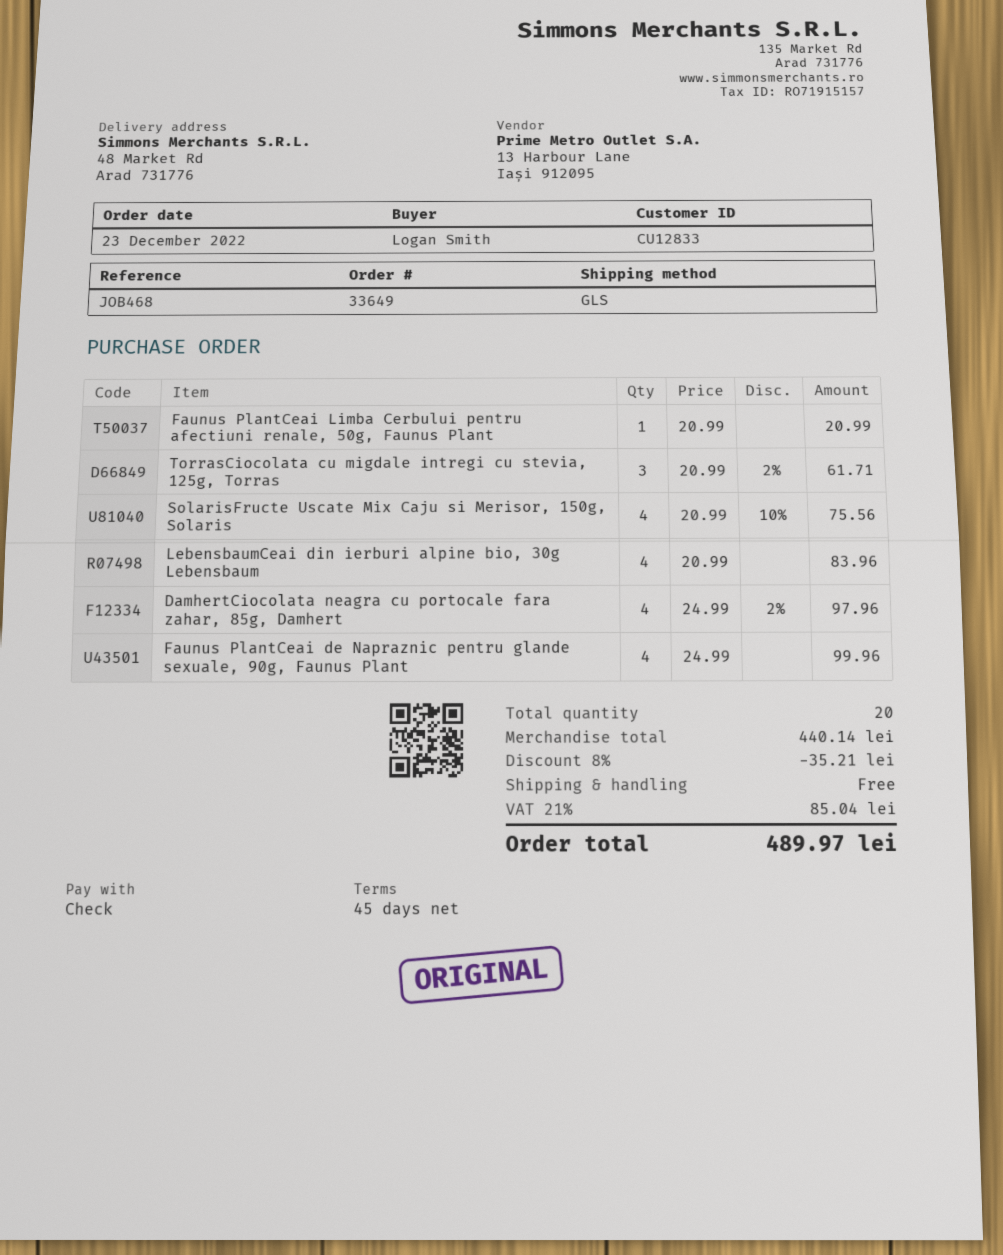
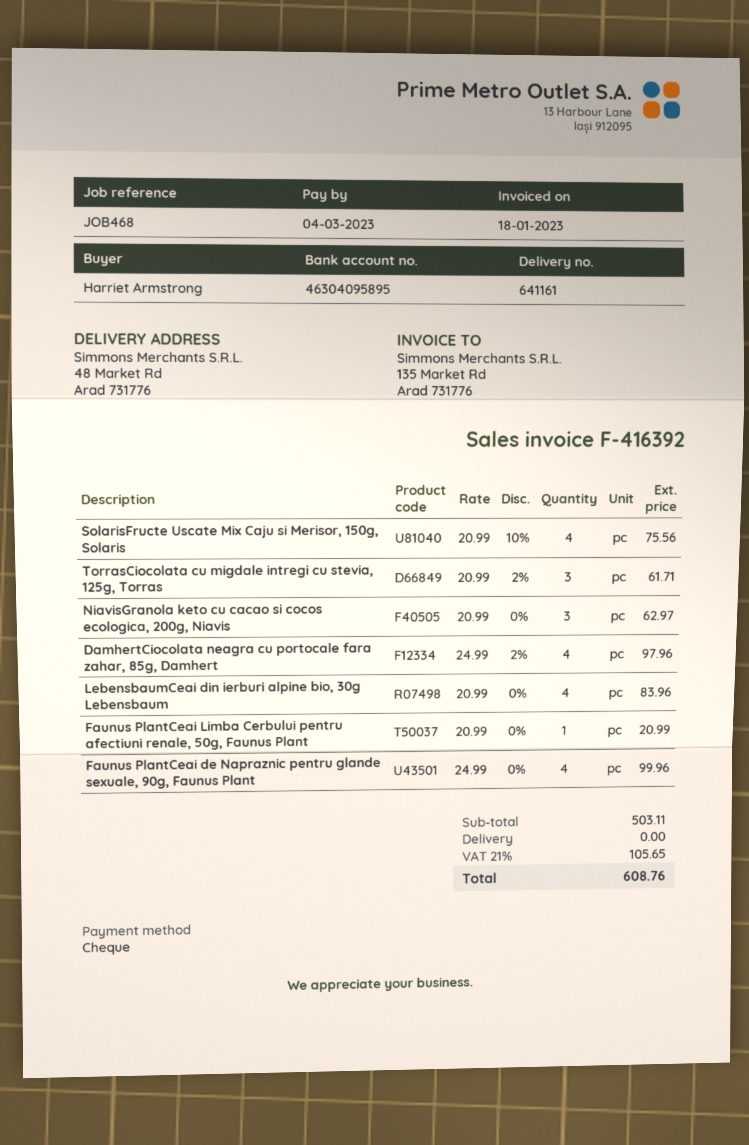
ordered by: Logan Smith -> Harriet Armstrong
NiavisGranola keto cu cacao si cocos ecologica, 200g, Niavis: none -> 3 x 20.99 = 62.97
subtotal: 440.14 -> 503.11
discount: 8% = 35.21 -> none
tax: 21% = 85.04 -> 21% = 105.65
total: 489.97 -> 608.76

